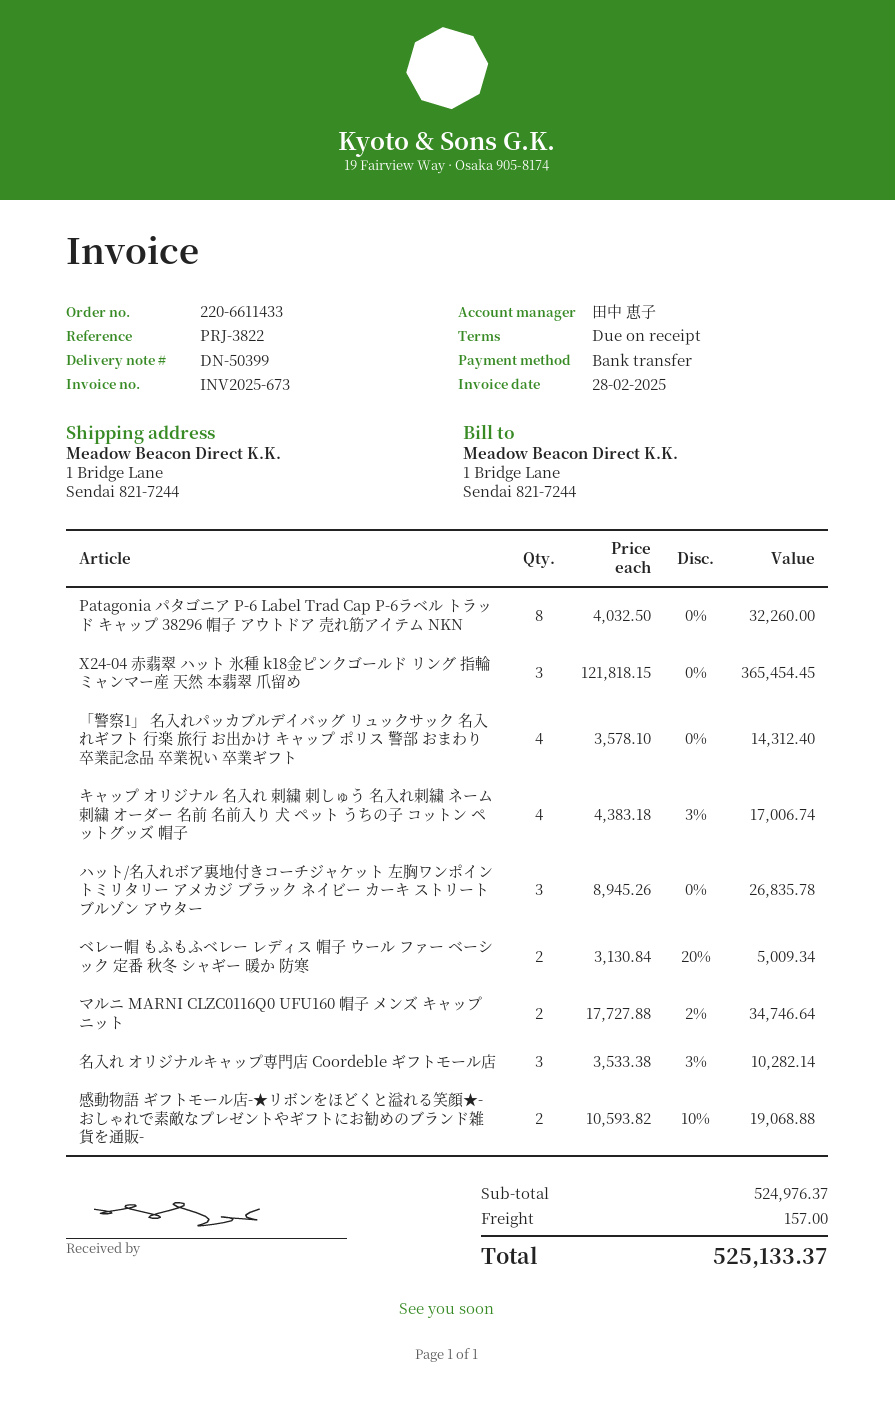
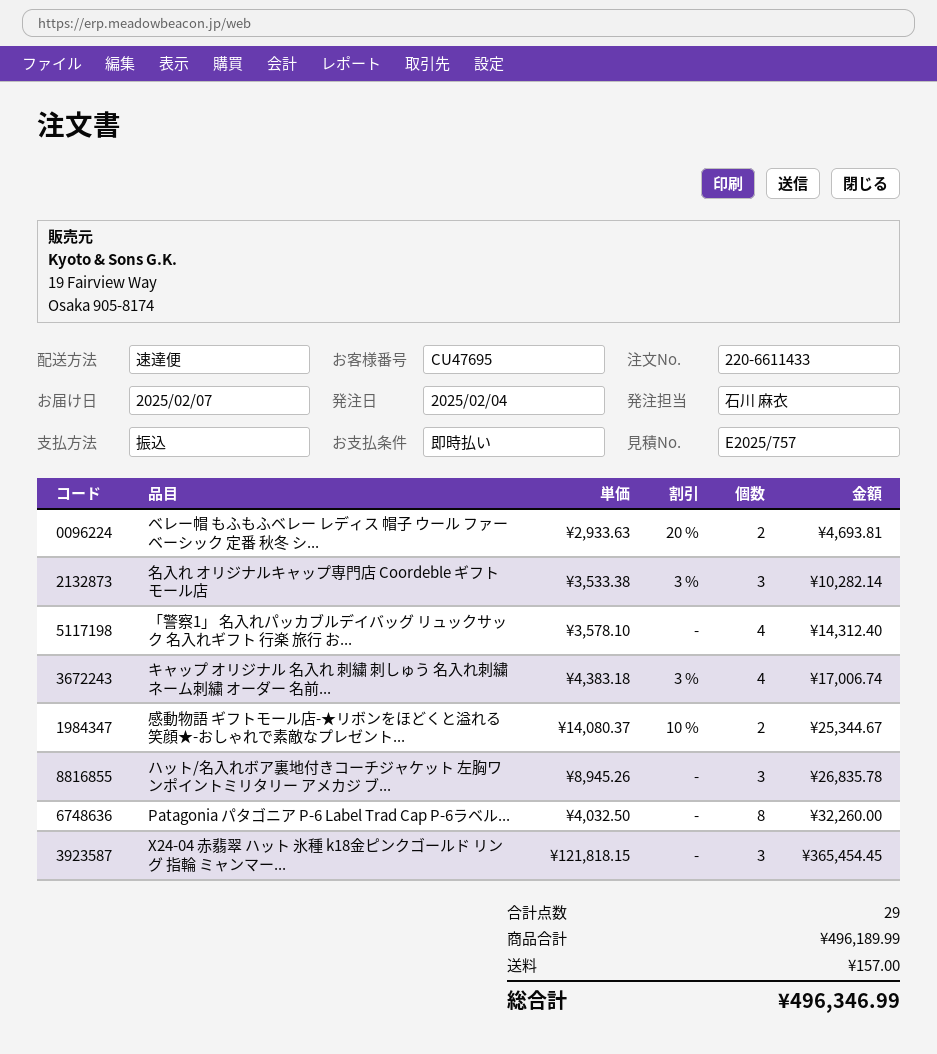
ベレー帽 もふもふベレー レディス 帽子 ウール ファー ベーシック 定番 秋冬 シャギー 暖か 防寒: 2 x 3130.84 - 20% = 5009.34 -> 2 x 2933.63 - 20% = 4693.81
マルニ MARNI CLZC0116Q0 UFU160 帽子 メンズ キャップ ニット: 2 x 17727.88 - 2% = 34746.64 -> none
感動物語 ギフトモール店-★リボンをほどくと溢れる笑顔★-おしゃれで素敵なプレゼントやギフトにお勧めのブランド雑貨を通販-: 2 x 10593.82 - 10% = 19068.88 -> 2 x 14080.37 - 10% = 25344.67
subtotal: 524976.37 -> 496189.99
total: 525133.37 -> 496346.99

